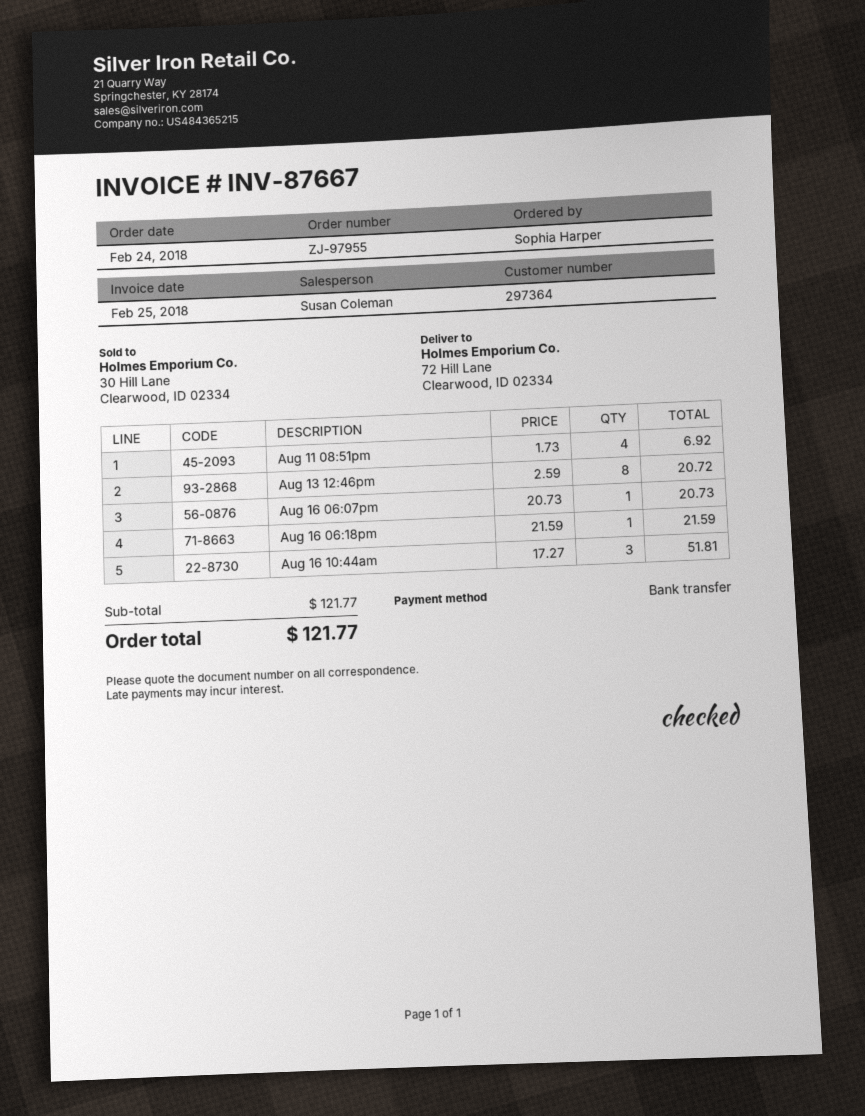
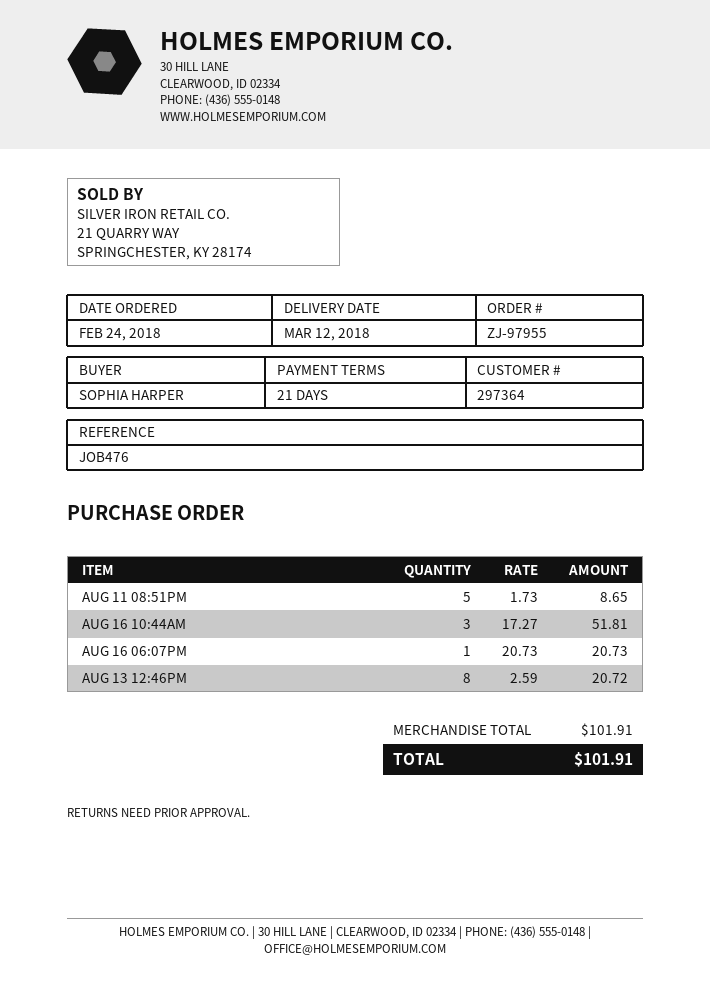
Aug 11 08:51pm: 4 x 1.73 = 6.92 -> 5 x 1.73 = 8.65
Aug 16 06:18pm: 1 x 21.59 = 21.59 -> none
subtotal: 121.77 -> 101.91
total: 121.77 -> 101.91

